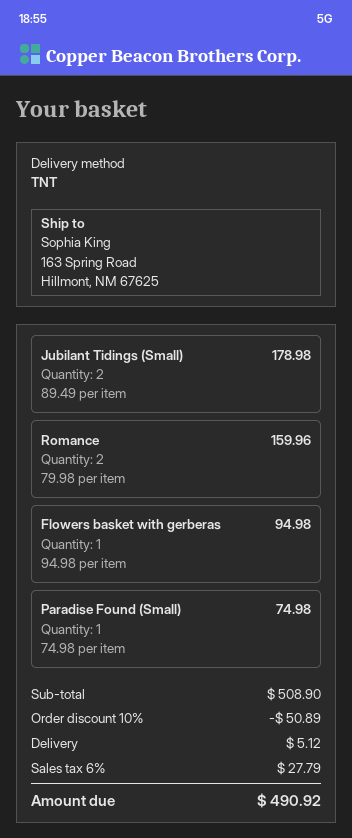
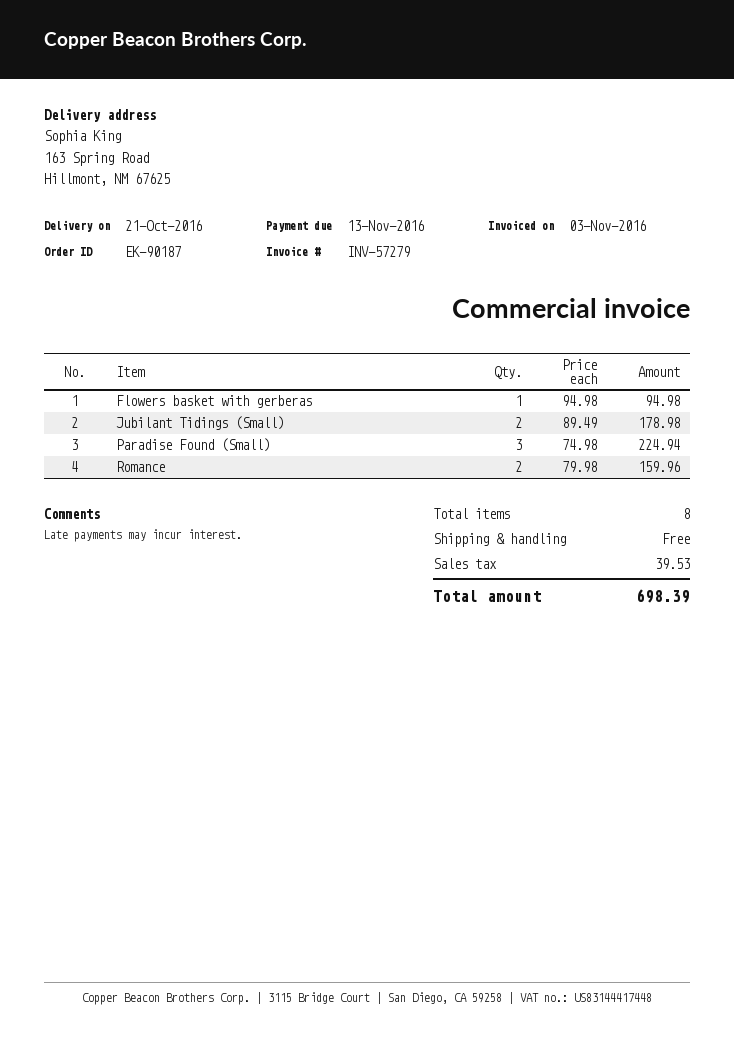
Paradise Found (Small): 1 x 74.98 = 74.98 -> 3 x 74.98 = 224.94
discount: 10% = 50.89 -> none
shipping: 5.12 -> 0.00
tax: 27.79 -> 39.53
total: 490.92 -> 698.39

